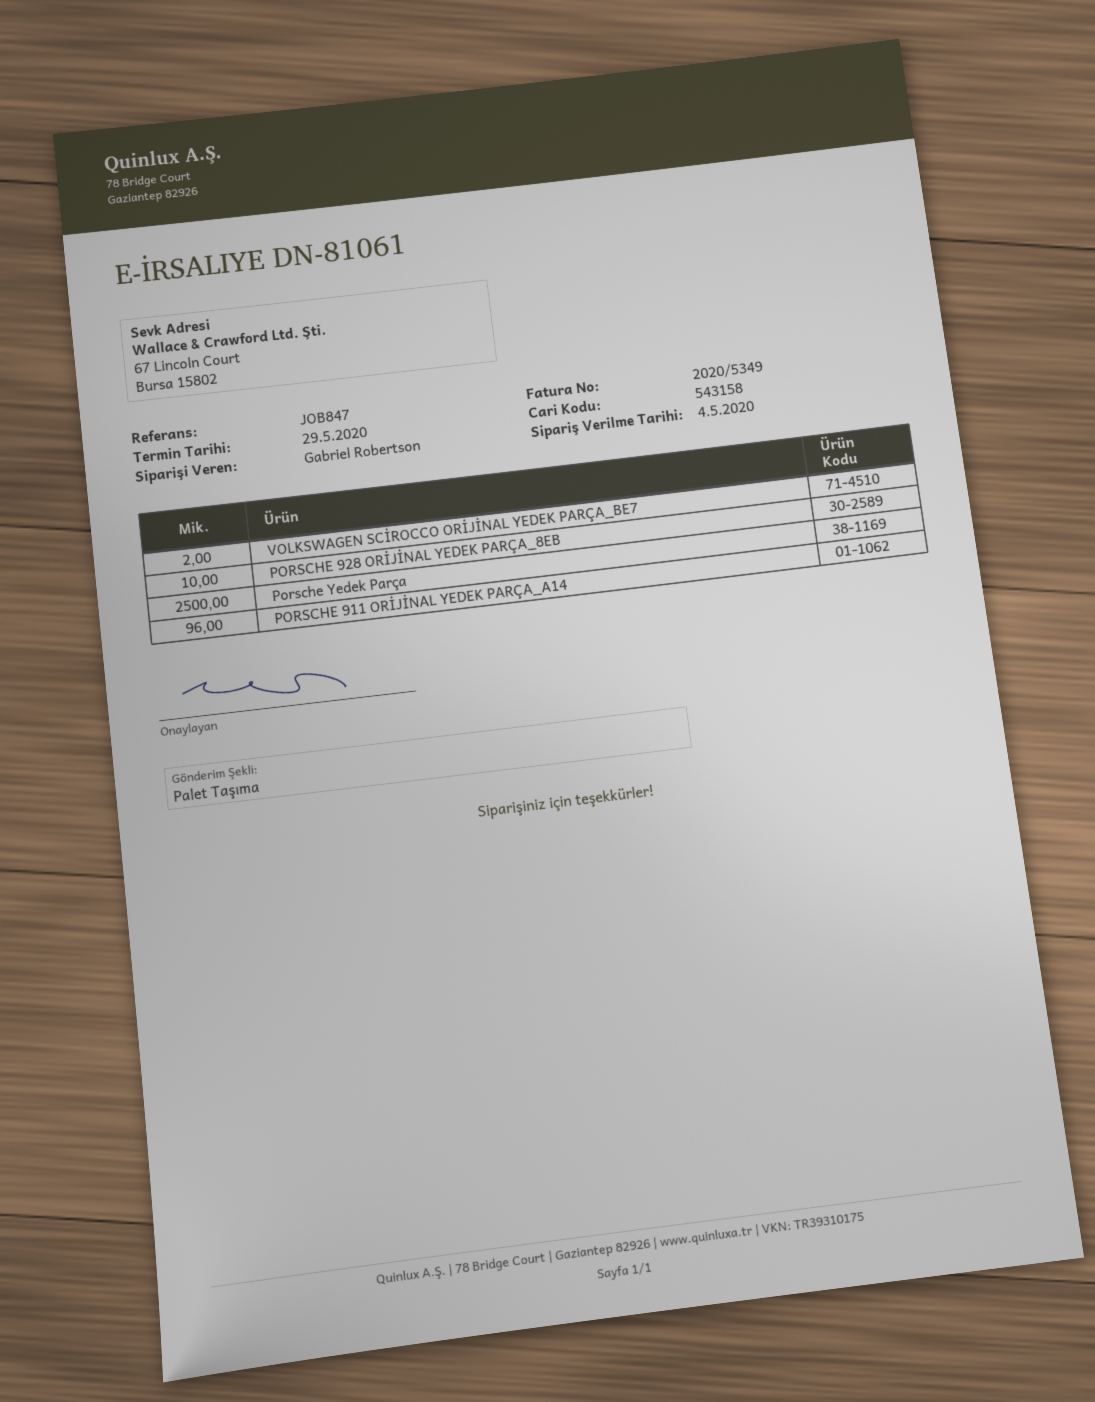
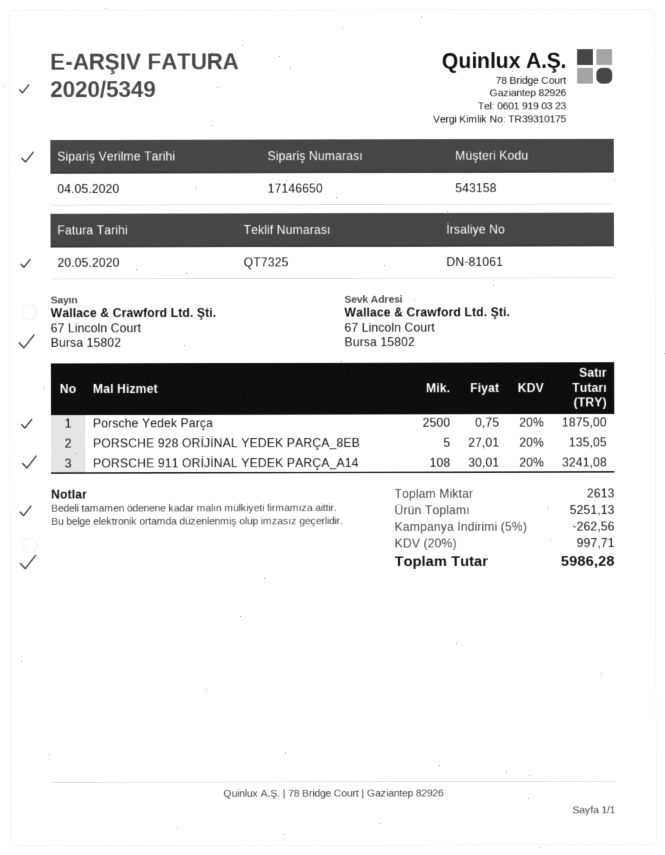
VOLKSWAGEN SCİROCCO ORİJİNAL YEDEK PARÇA_BE7: 2 -> none
PORSCHE 928 ORİJİNAL YEDEK PARÇA_8EB: 10 -> 5
PORSCHE 911 ORİJİNAL YEDEK PARÇA_A14: 96 -> 108

